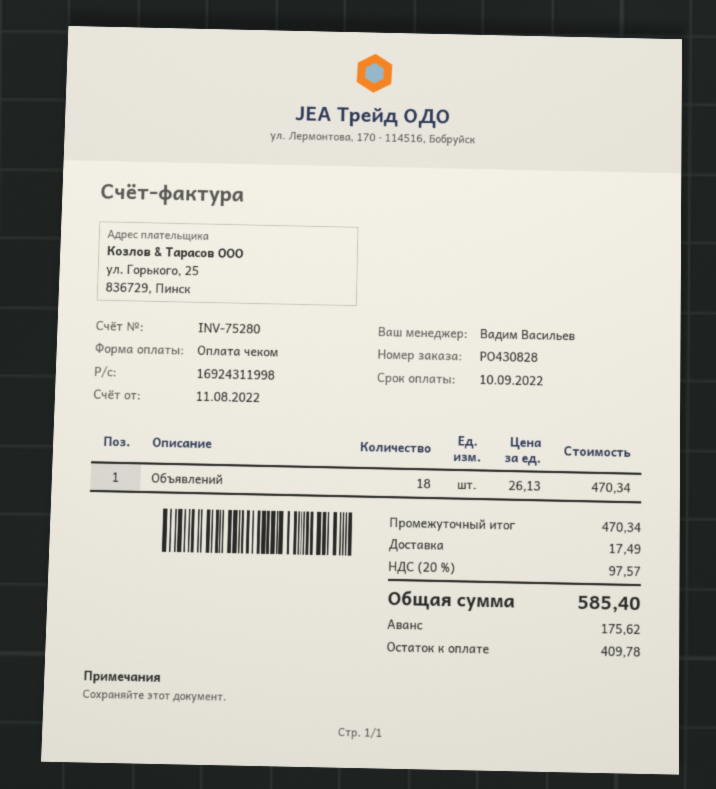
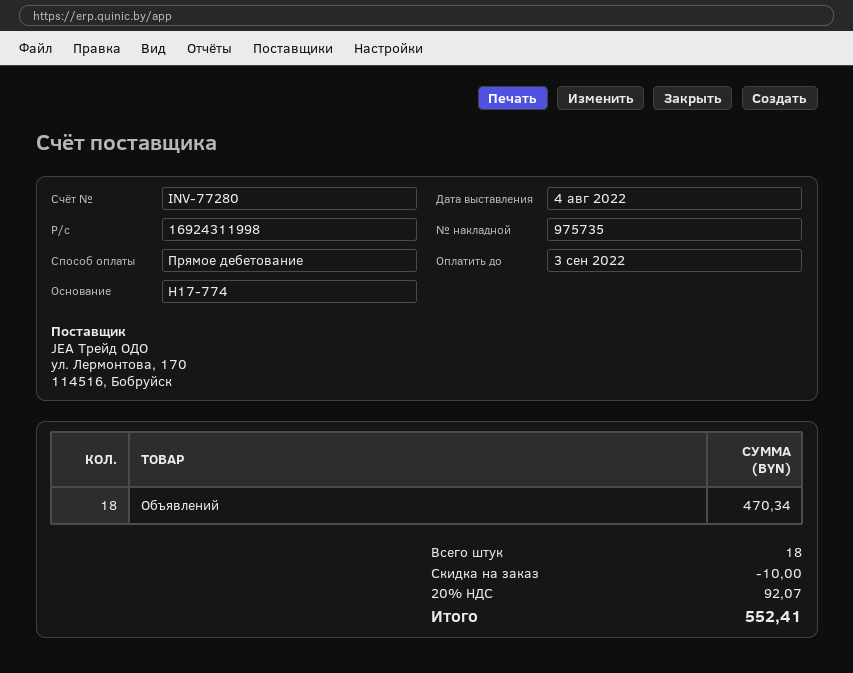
invoice number: INV-75280 -> INV-77280
invoice date: 2022-08-11 -> 2022-08-04
due date: 2022-09-10 -> 2022-09-03
payment method: cheque -> direct debit
discount: none -> 10.00
shipping: 17.49 -> none
tax: 20% = 97.57 -> 20% = 92.07
total: 585.40 -> 552.41

